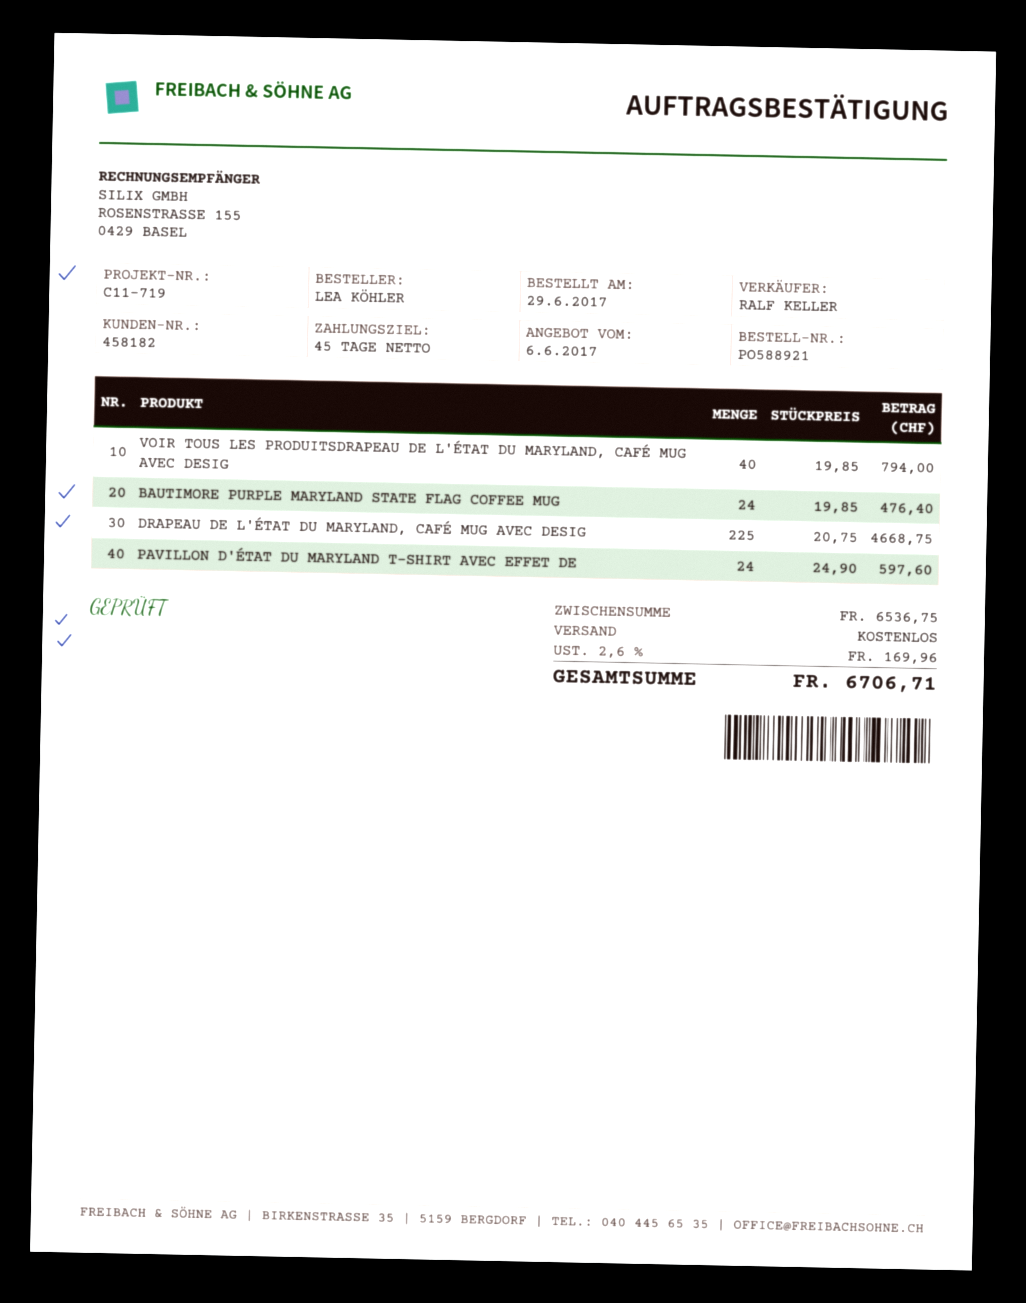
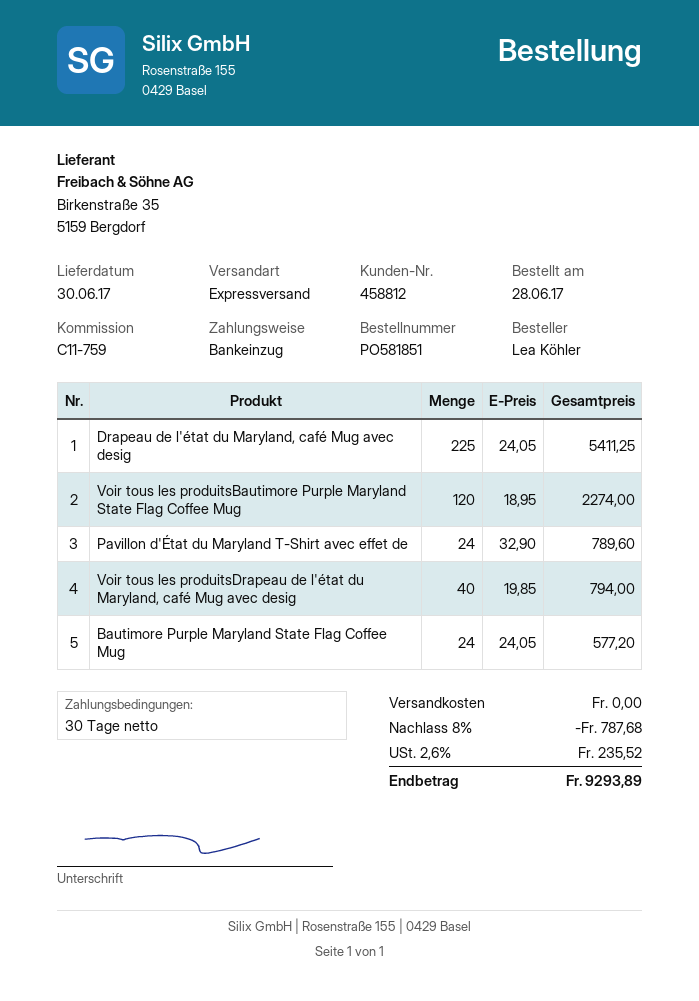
order number: PO588921 -> PO581851
order date: 2017-06-29 -> 2017-06-28
payment terms: 45 days -> 30 days
customer number: 458182 -> 458812
reference: C11-719 -> C11-759
BAUTIMORE PURPLE MARYLAND STATE FLAG COFFEE MUG: 24 x 19.85 = 476.40 -> 24 x 24.05 = 577.20
DRAPEAU DE L'ÉTAT DU MARYLAND, CAFÉ MUG AVEC DESIG: 225 x 20.75 = 4668.75 -> 225 x 24.05 = 5411.25
PAVILLON D'ÉTAT DU MARYLAND T-SHIRT AVEC EFFET DE: 24 x 24.90 = 597.60 -> 24 x 32.90 = 789.60
Voir tous les produitsBautimore Purple Maryland State Flag Coffee Mug: none -> 120 x 18.95 = 2274.00
discount: none -> 8% = 787.68
tax: 2.6% = 169.96 -> 2.6% = 235.52
total: 6706.71 -> 9293.89

